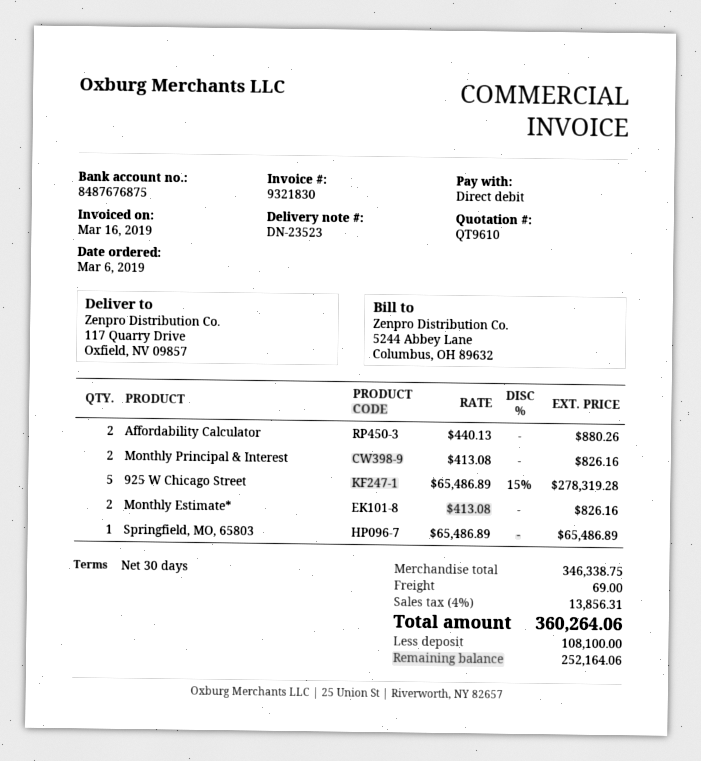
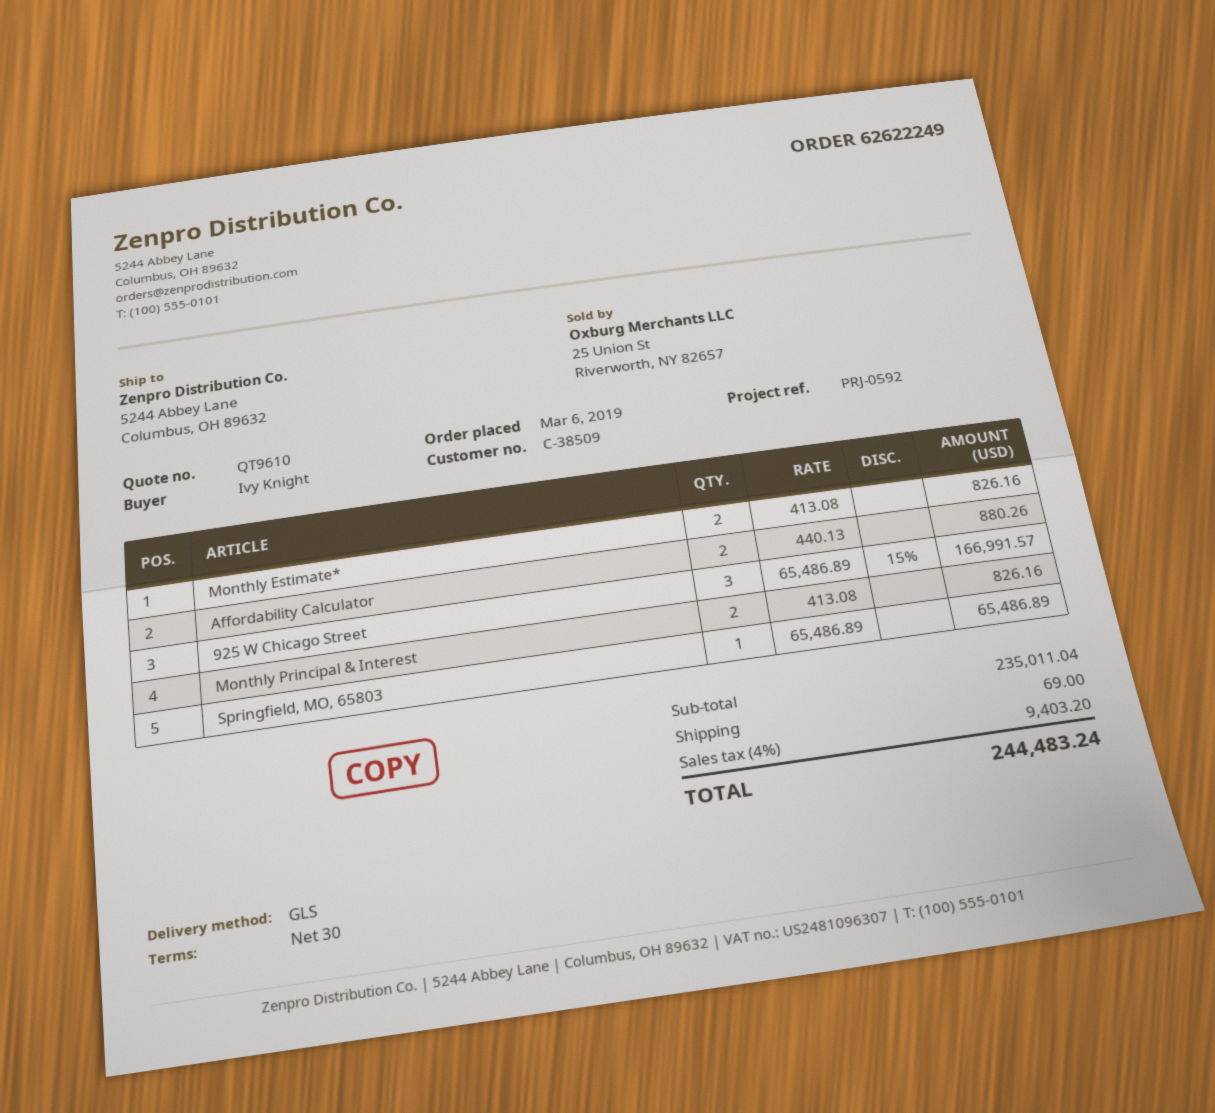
ship to: 117 Quarry Drive, Oxfield, NV 09857 -> 5244 Abbey Lane, Columbus, OH 89632
925 W Chicago Street: 5 x 65486.89 - 15% = 278319.28 -> 3 x 65486.89 - 15% = 166991.57
subtotal: 346338.75 -> 235011.04
tax: 4% = 13856.31 -> 4% = 9403.20
total: 360264.06 -> 244483.24

